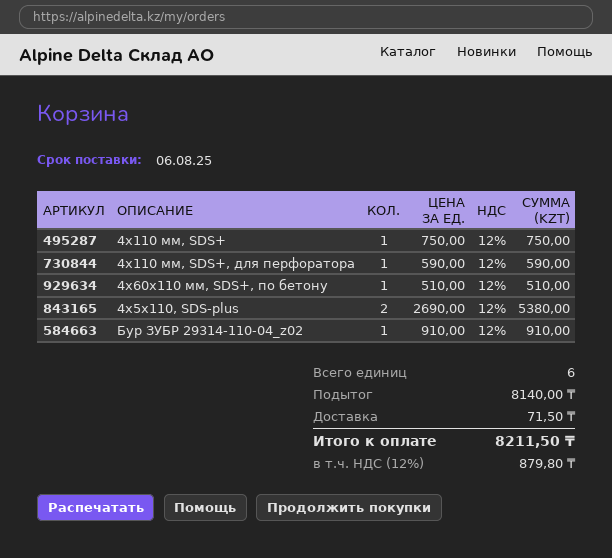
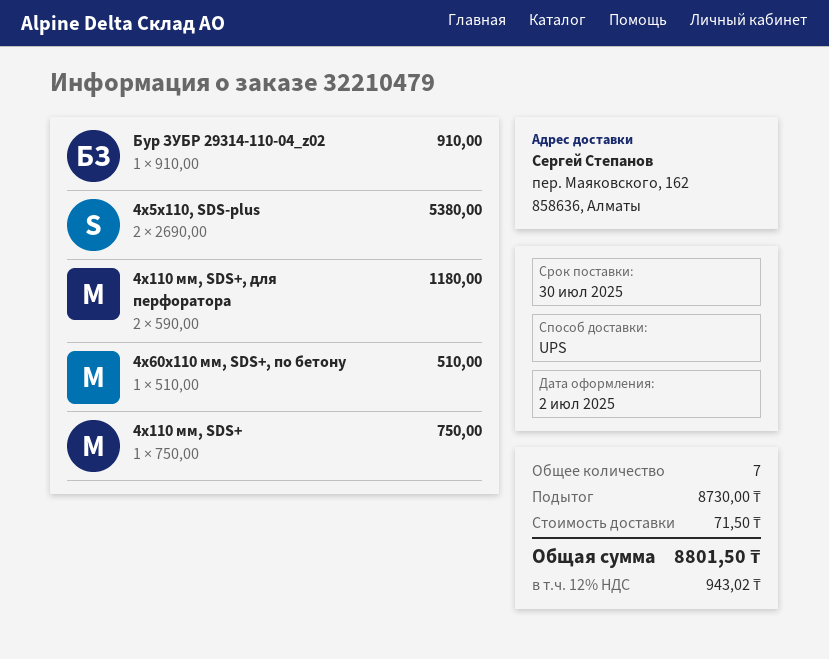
delivery date: 2025-08-06 -> 2025-07-30
4x110 мм, SDS+, для перфоратора: 1 x 590.00 = 590.00 -> 2 x 590.00 = 1180.00
total quantity: 6 -> 7
subtotal: 8140.00 -> 8730.00
tax: 12% = 879.80 -> 12% = 943.02
total: 8211.50 -> 8801.50

